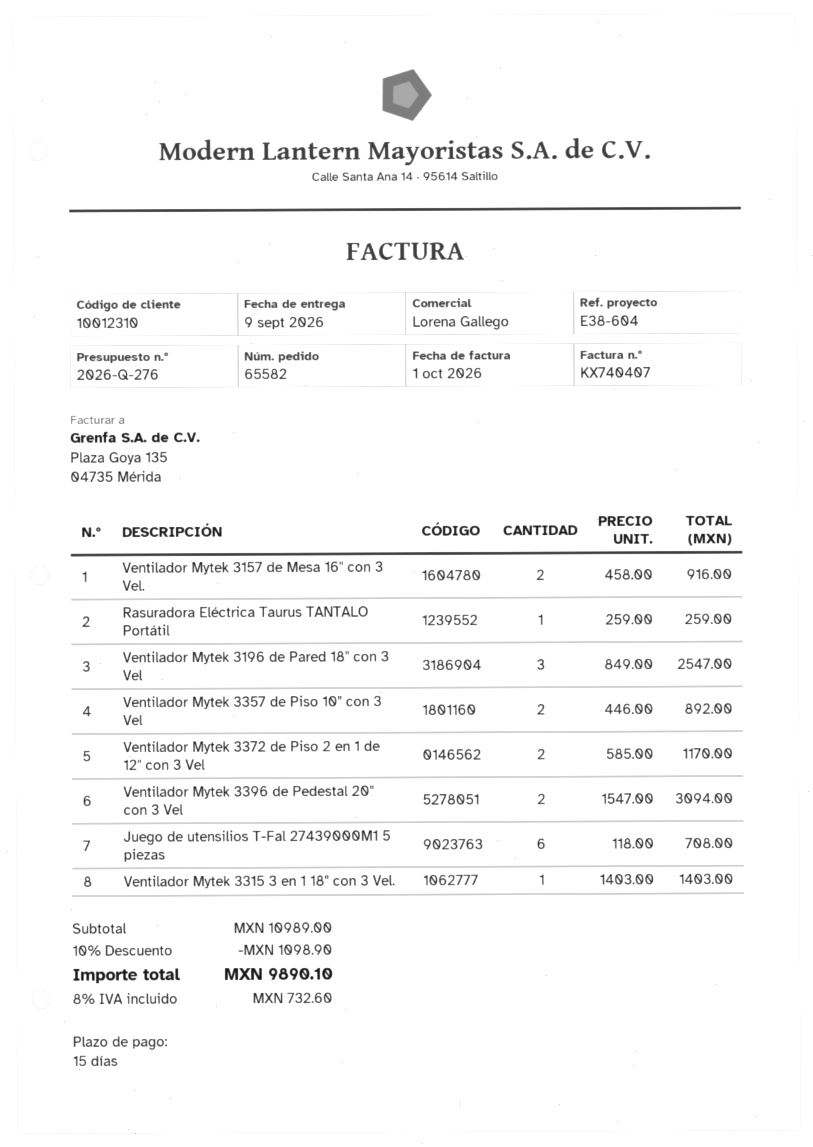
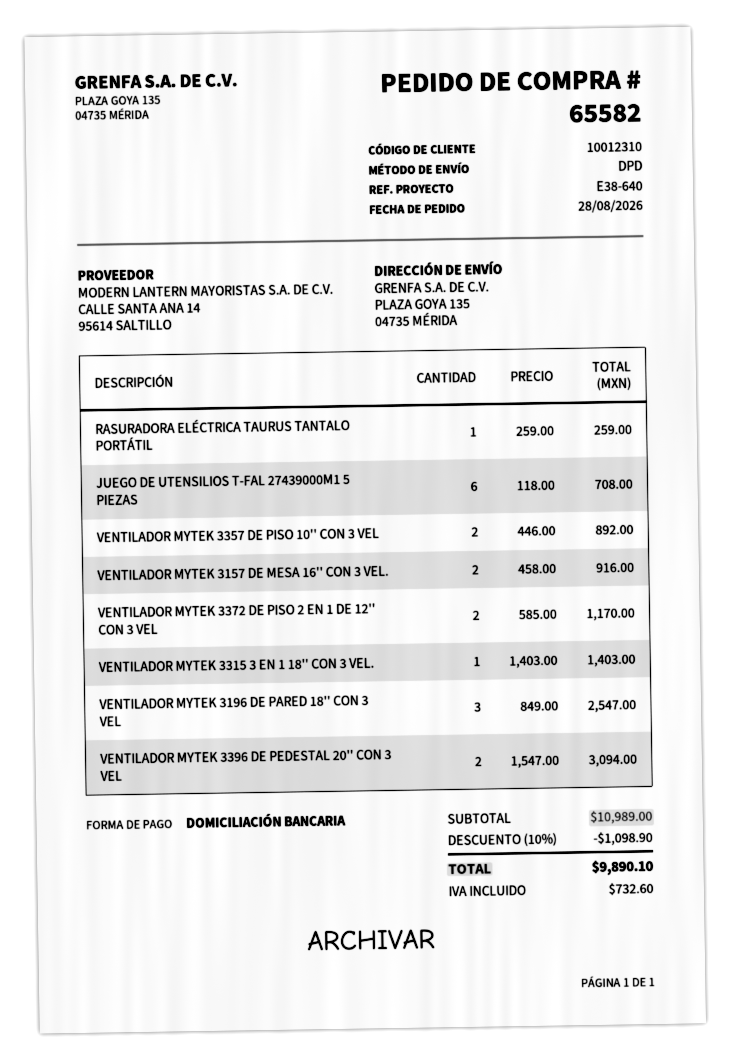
reference: E38-604 -> E38-640

